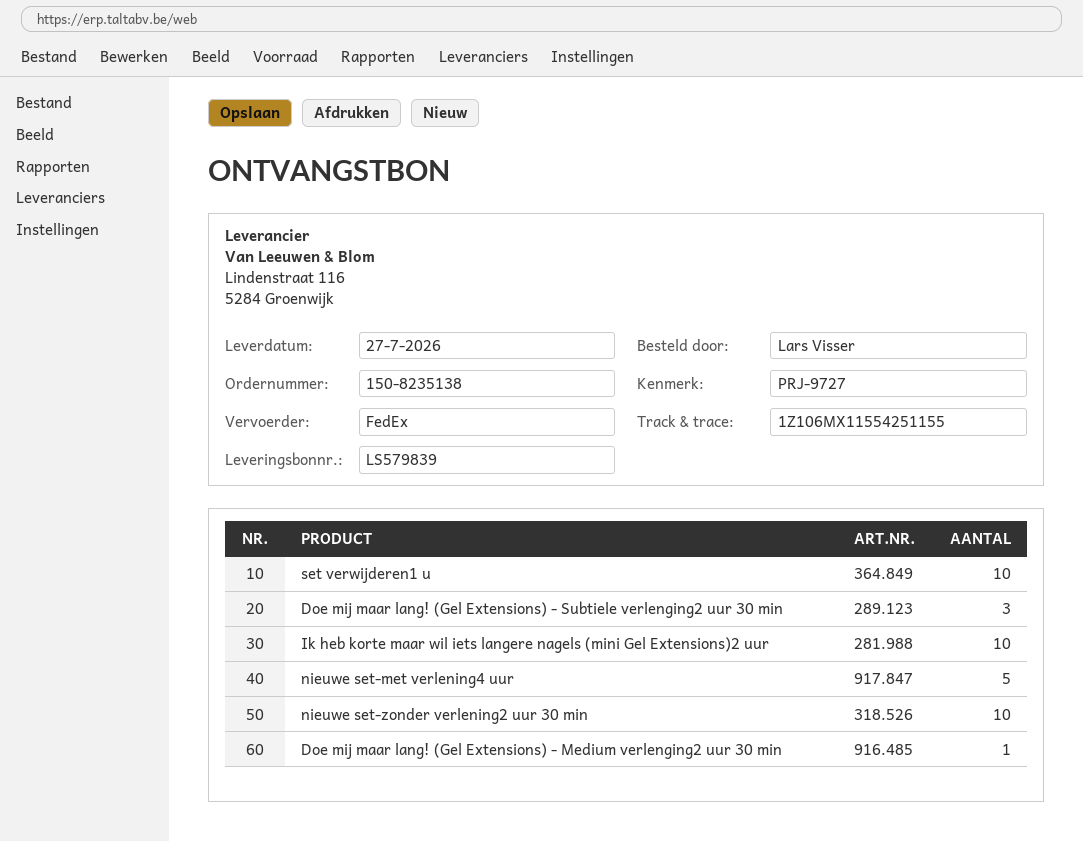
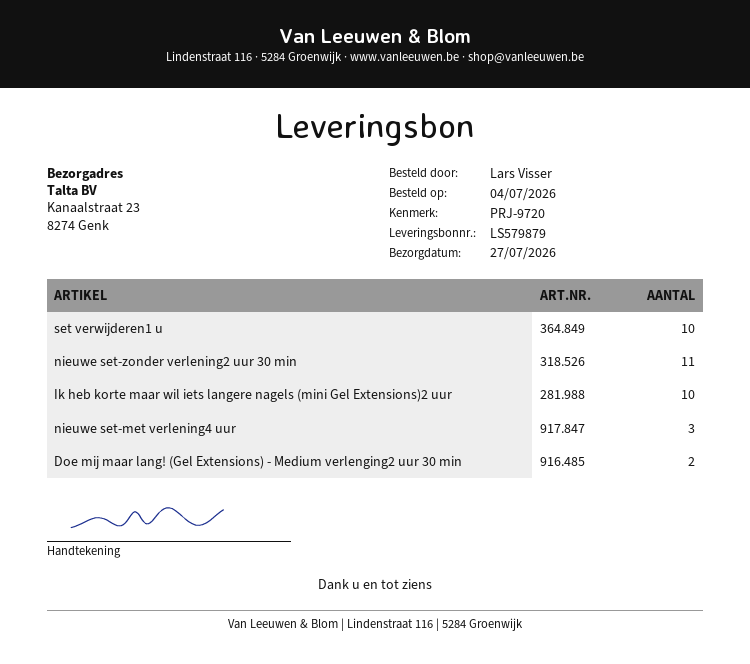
delivery note number: LS579839 -> LS579879
reference: PRJ-9727 -> PRJ-9720
Doe mij maar lang! (Gel Extensions) - Subtiele verlenging2 uur 30 min: 3 -> none
nieuwe set-met verlening4 uur: 5 -> 3
nieuwe set-zonder verlening2 uur 30 min: 10 -> 11
Doe mij maar lang! (Gel Extensions) - Medium verlenging2 uur 30 min: 1 -> 2

